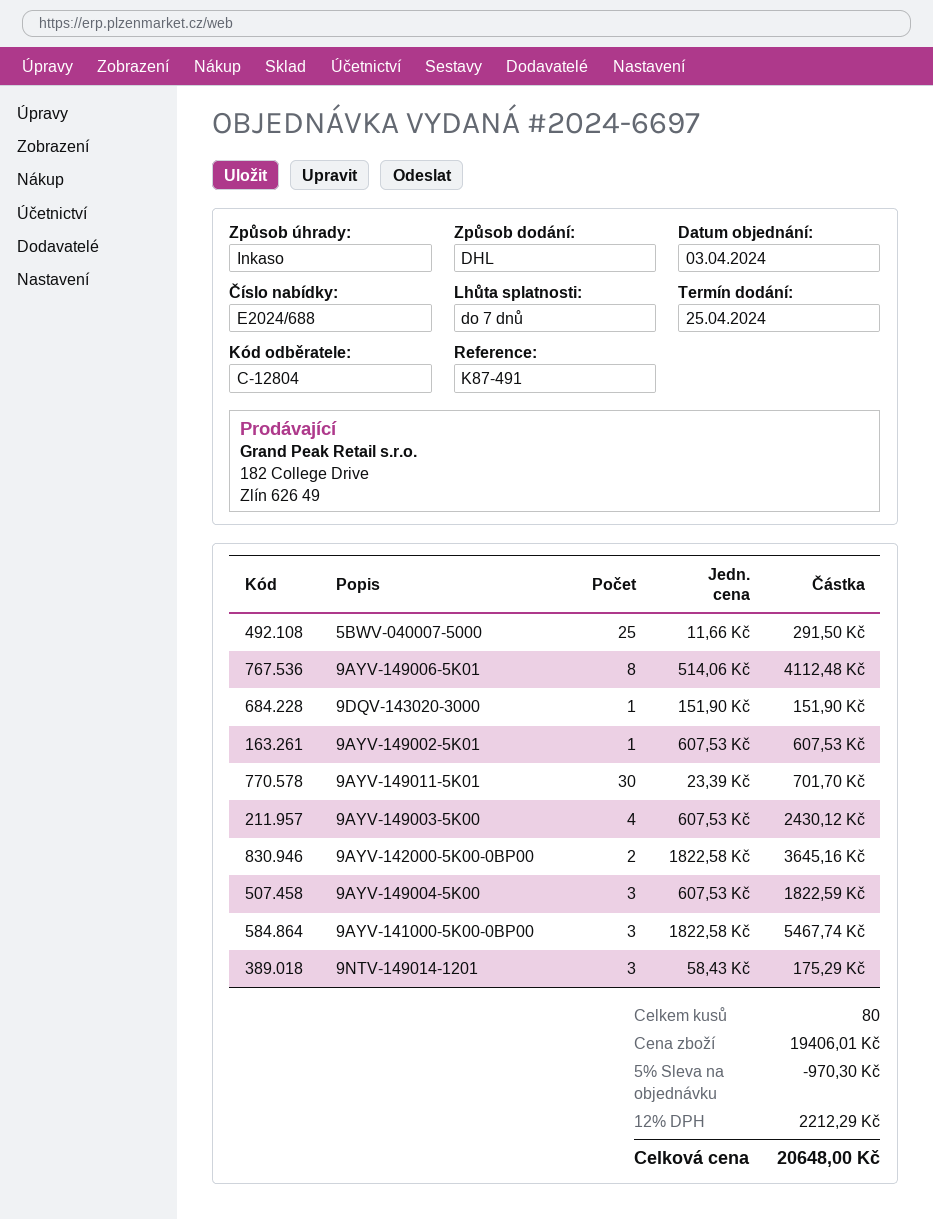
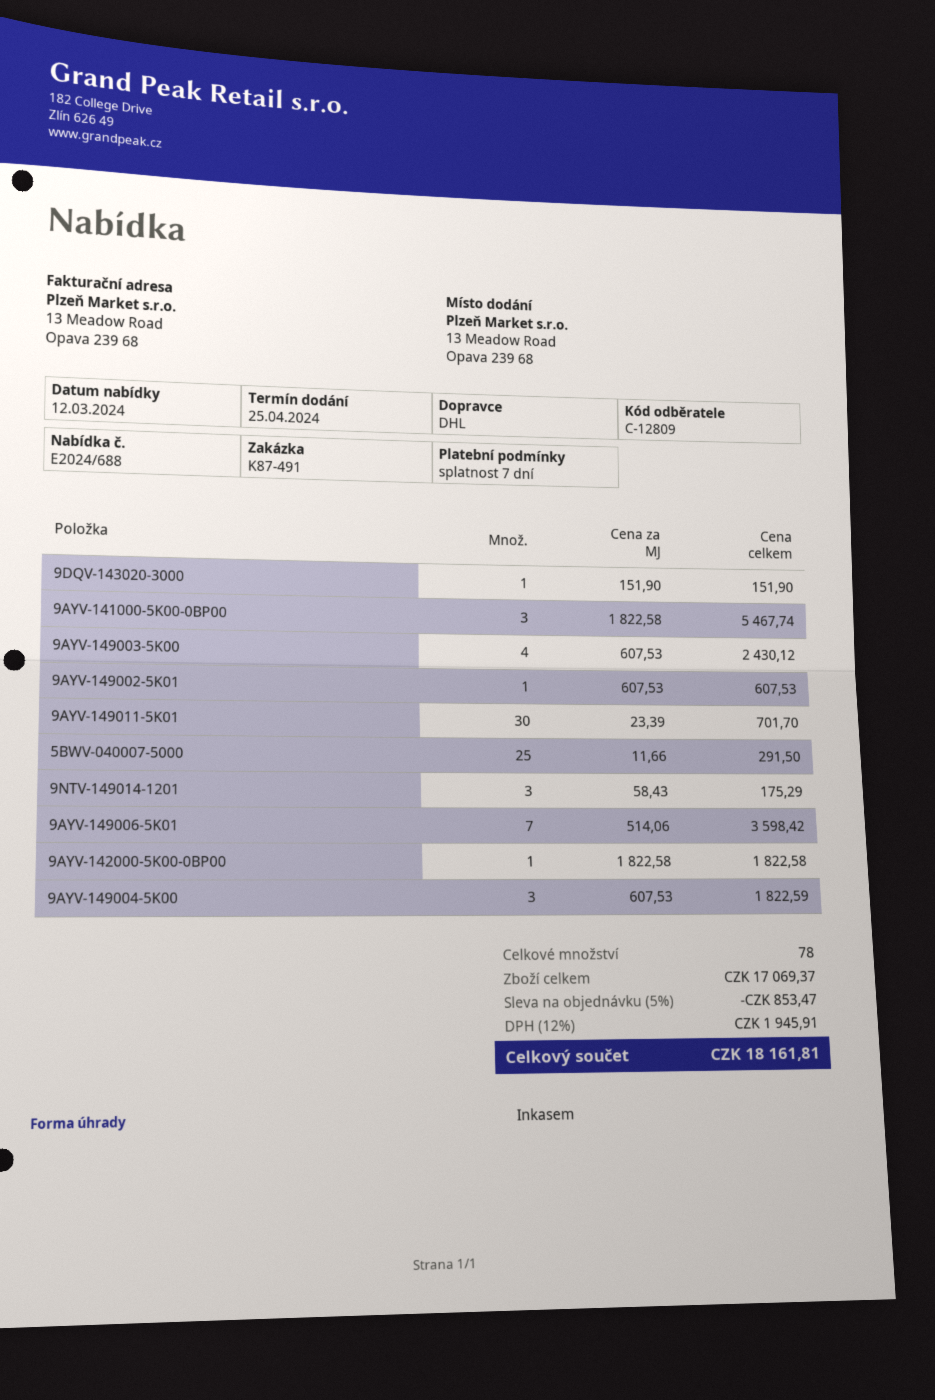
customer number: C-12804 -> C-12809
9AYV-149006-5K01: 8 x 514.06 = 4112.48 -> 7 x 514.06 = 3598.42
9AYV-142000-5K00-0BP00: 2 x 1822.58 = 3645.16 -> 1 x 1822.58 = 1822.58
total quantity: 80 -> 78
subtotal: 19406.01 -> 17069.37
discount: 5% = 970.30 -> 5% = 853.47
tax: 12% = 2212.29 -> 12% = 1945.91
total: 20648.00 -> 18161.81

